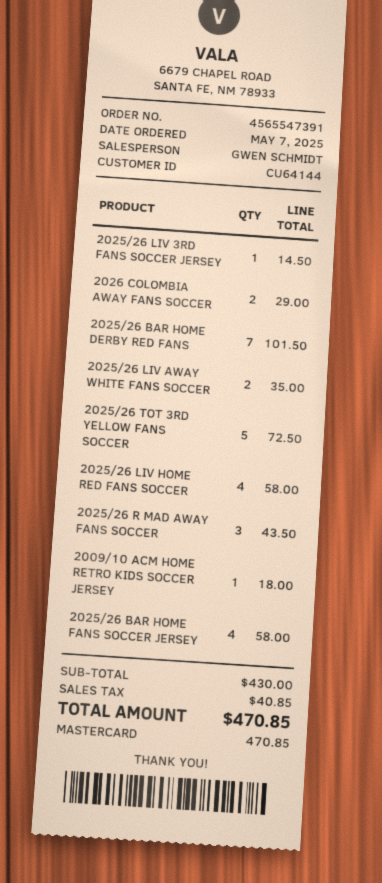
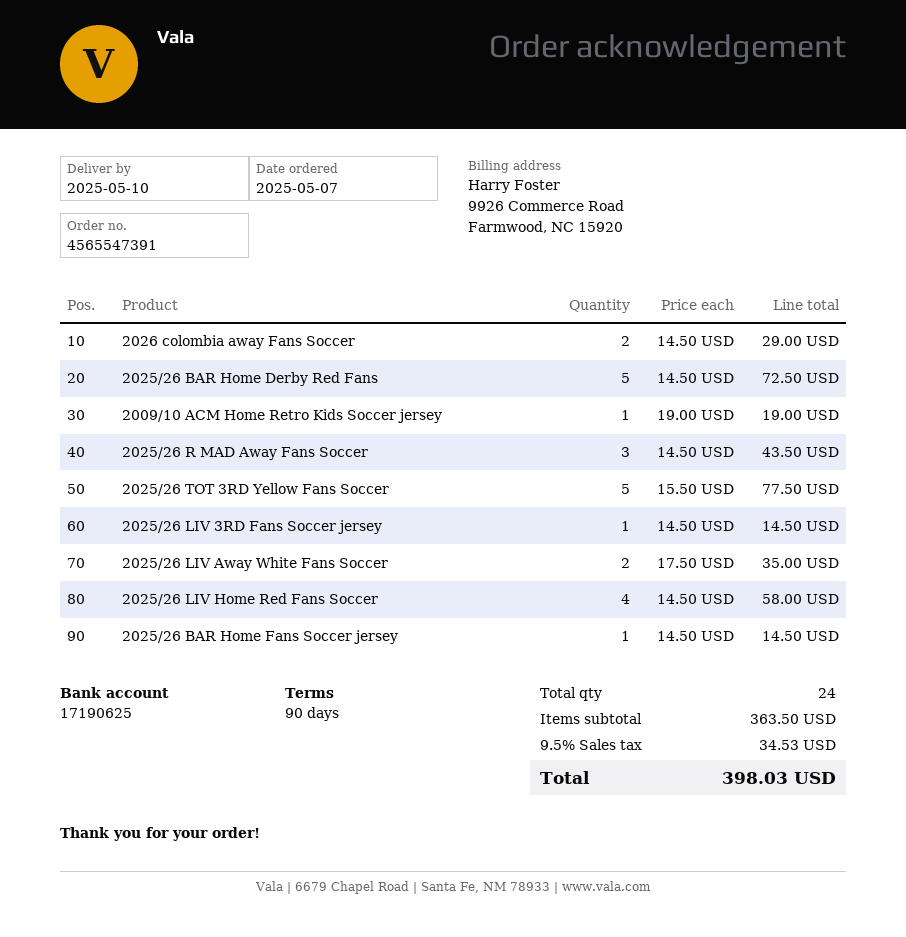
2025/26 BAR HOME DERBY RED FANS: 7 for 101.50 -> 5 for 72.50
2025/26 TOT 3RD YELLOW FANS SOCCER: 5 for 72.50 -> 5 for 77.50
2009/10 ACM HOME RETRO KIDS SOCCER JERSEY: 1 for 18.00 -> 1 for 19.00
2025/26 BAR HOME FANS SOCCER JERSEY: 4 for 58.00 -> 1 for 14.50
subtotal: 430.00 -> 363.50
tax: 40.85 -> 34.53
total: 470.85 -> 398.03

